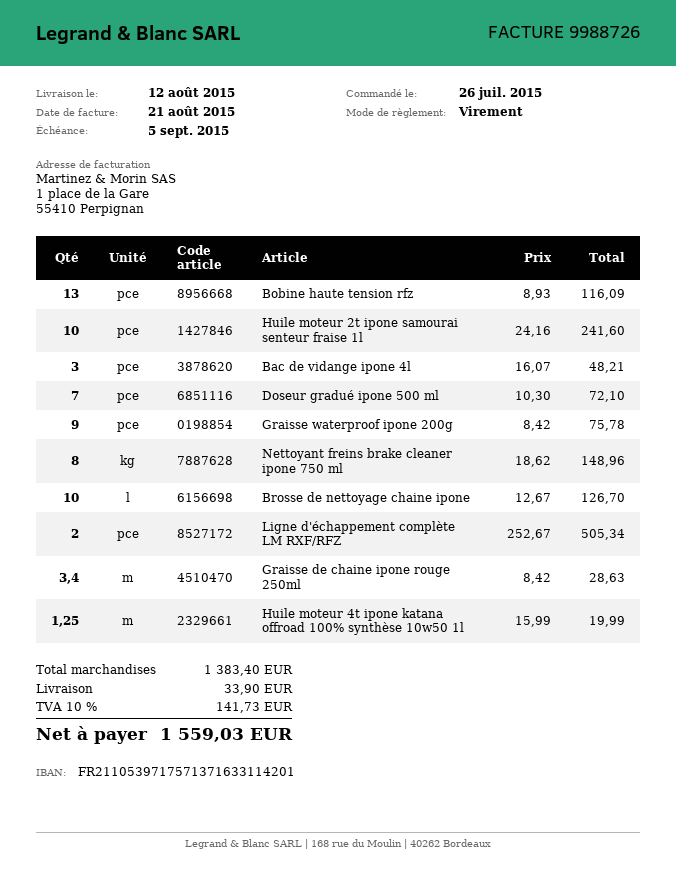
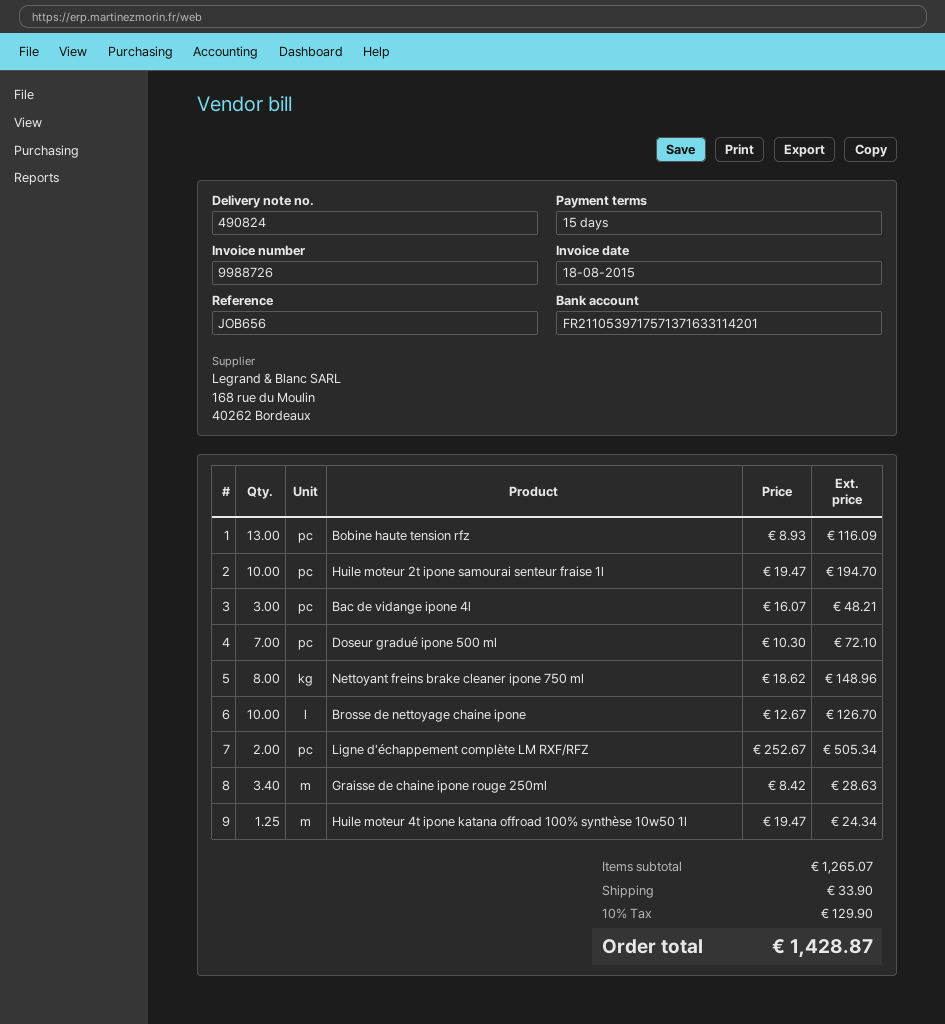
invoice date: 2015-08-21 -> 2015-08-18
Huile moteur 2t ipone samourai senteur fraise 1l: 10 x 24.16 = 241.60 -> 10 x 19.47 = 194.70
Graisse waterproof ipone 200g: 9 x 8.42 = 75.78 -> none
Huile moteur 4t ipone katana offroad 100% synthèse 10w50 1l: 1.25 x 15.99 = 19.99 -> 1.25 x 19.47 = 24.34
subtotal: 1383.40 -> 1265.07
tax: 10% = 141.73 -> 10% = 129.90
total: 1559.03 -> 1428.87

